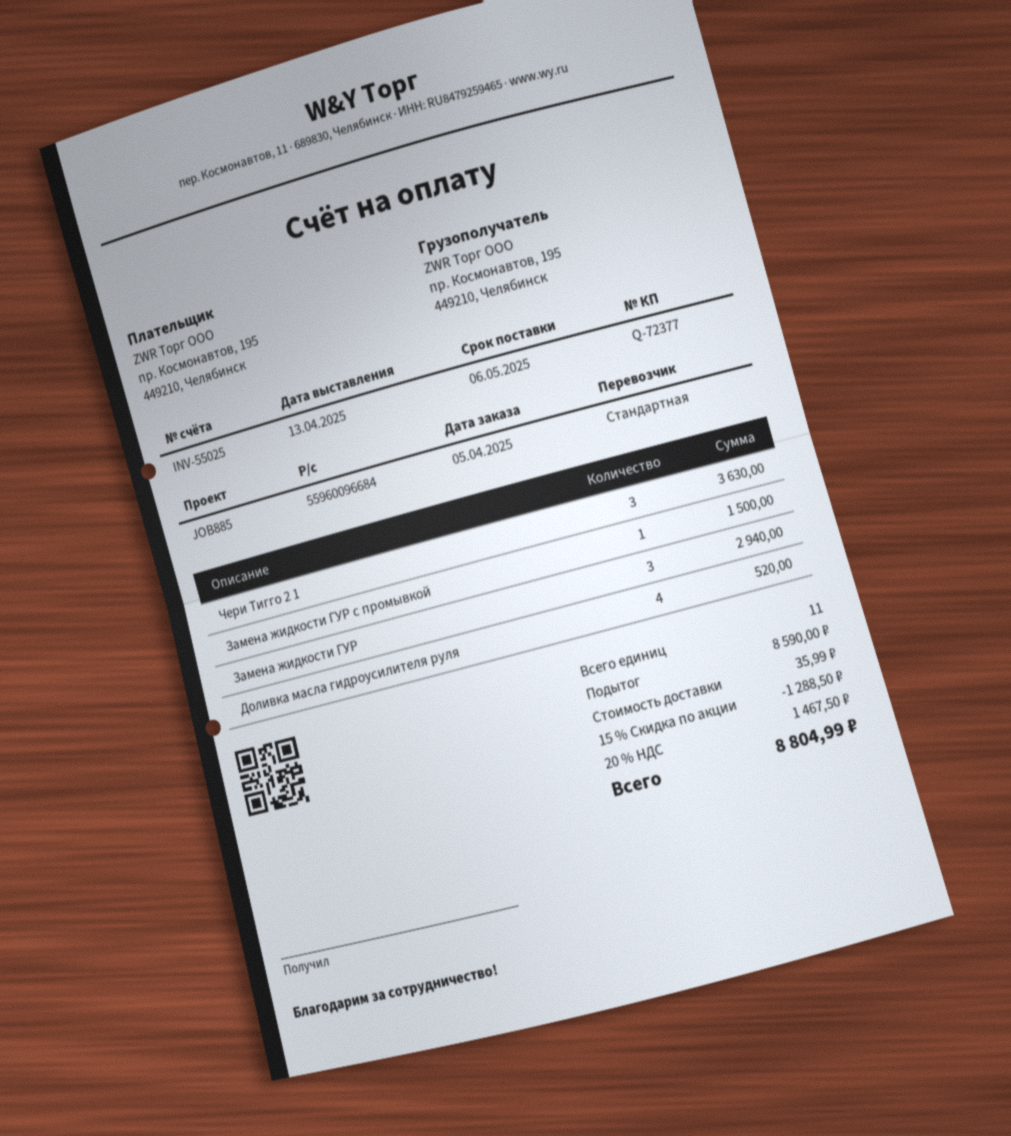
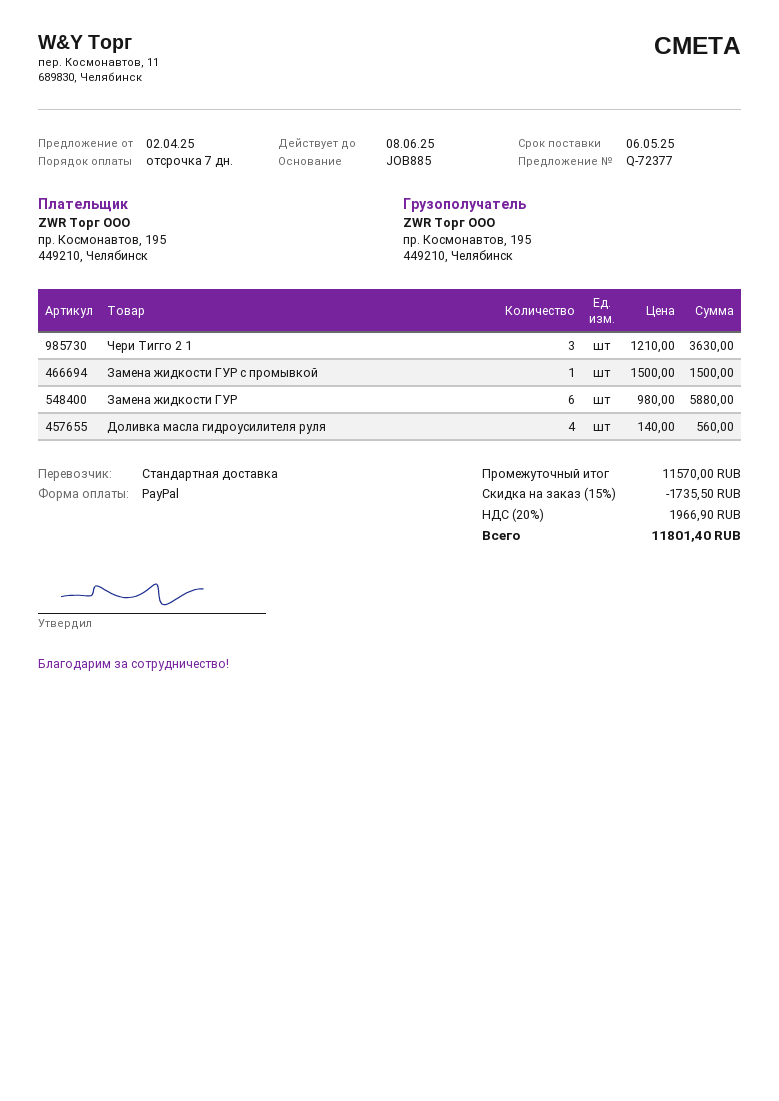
Замена жидкости ГУР: 3 for 2940.00 -> 6 for 5880.00
Доливка масла гидроусилителя руля: 4 for 520.00 -> 4 for 560.00
subtotal: 8590.00 -> 11570.00
discount: 15% = 1288.50 -> 15% = 1735.50
shipping: 35.99 -> none
tax: 20% = 1467.50 -> 20% = 1966.90
total: 8804.99 -> 11801.40

